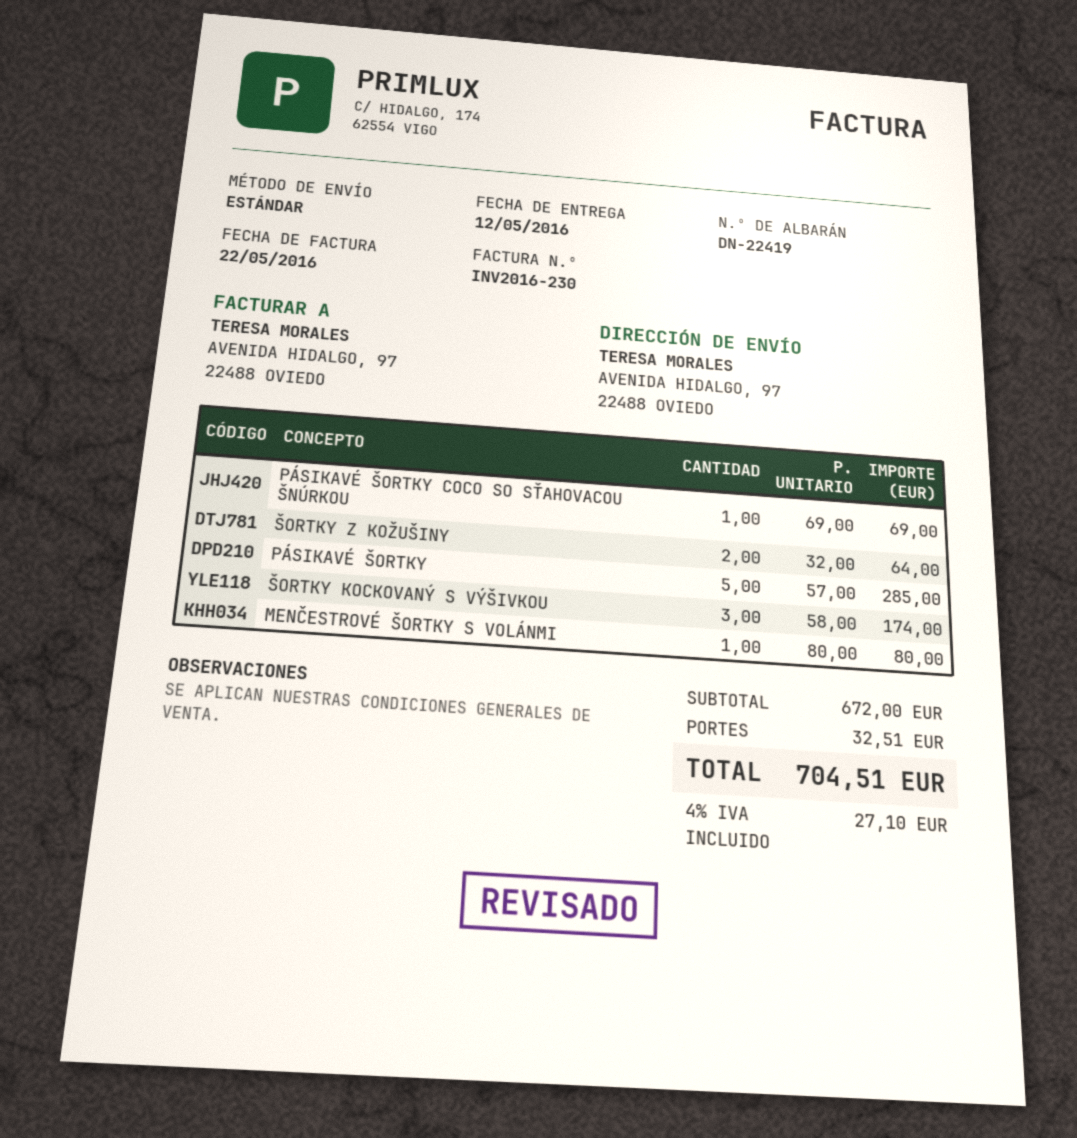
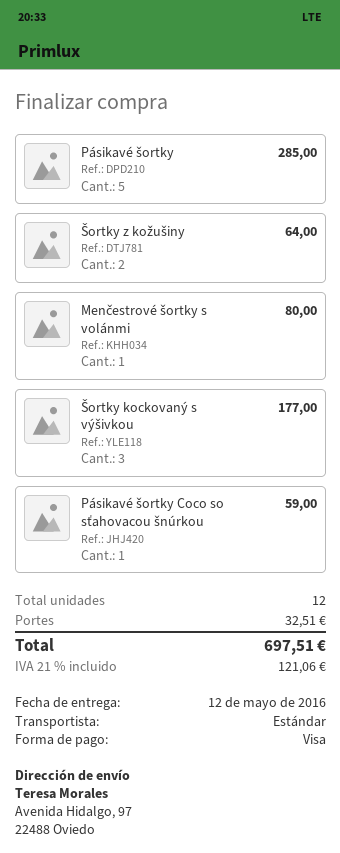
PÁSIKAVÉ ŠORTKY COCO SO SŤAHOVACOU ŠNÚRKOU: 1 for 69.00 -> 1 for 59.00
ŠORTKY KOCKOVANÝ S VÝŠIVKOU: 3 for 174.00 -> 3 for 177.00
tax: 4% = 27.10 -> 21% = 121.06
total: 704.51 -> 697.51

